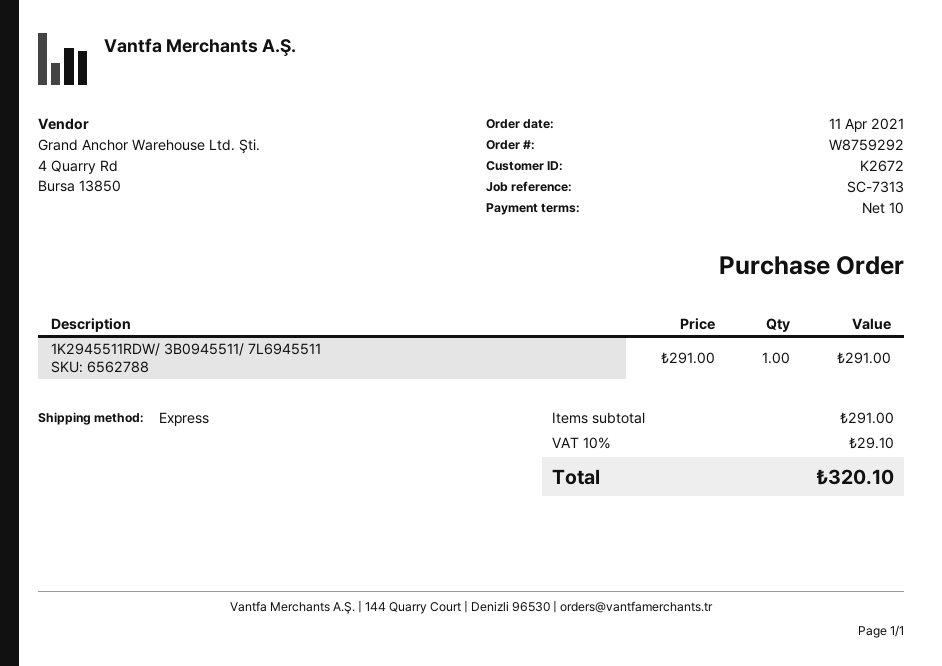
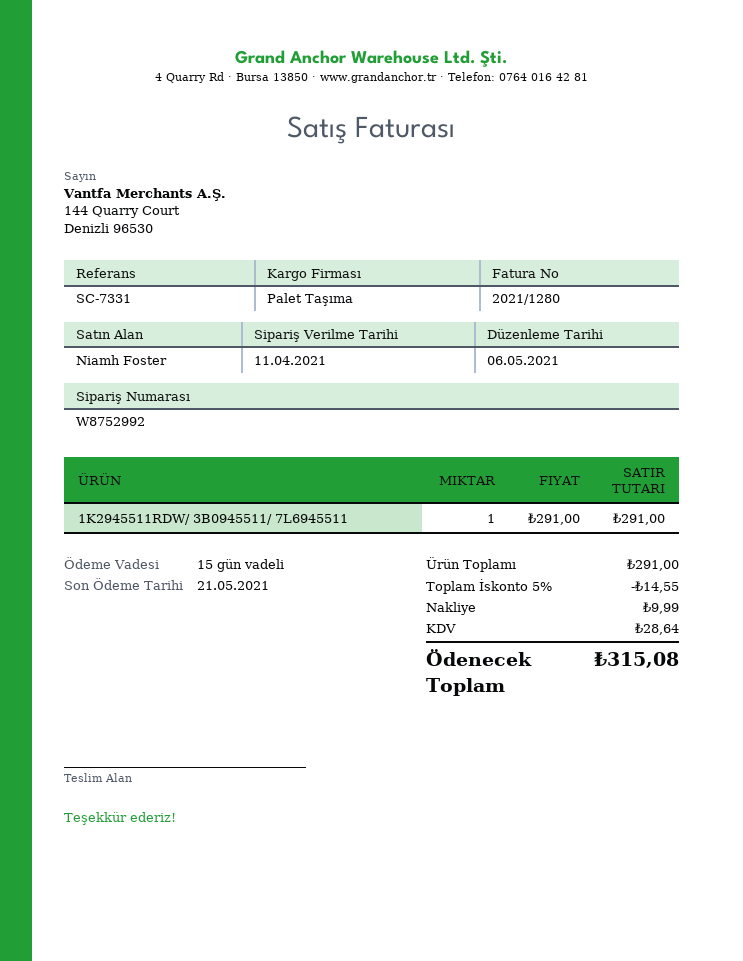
order number: W8759292 -> W8752992
payment terms: 10 days -> 15 days
reference: SC-7313 -> SC-7331
shipping method: express -> pallet freight
discount: none -> 5% = 14.55
shipping: none -> 9.99
tax: 29.10 -> 28.64
total: 320.10 -> 315.08

